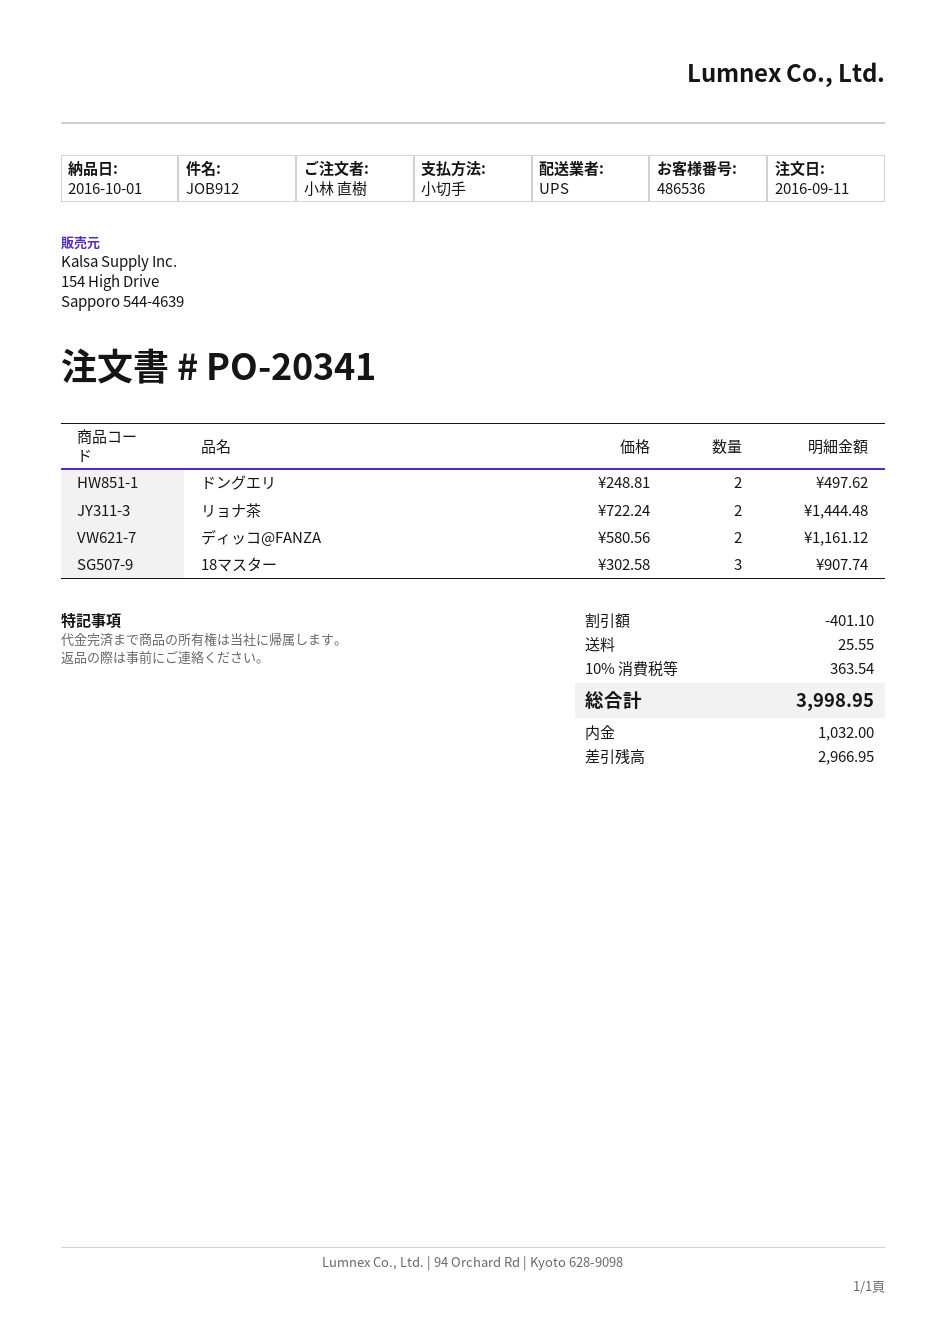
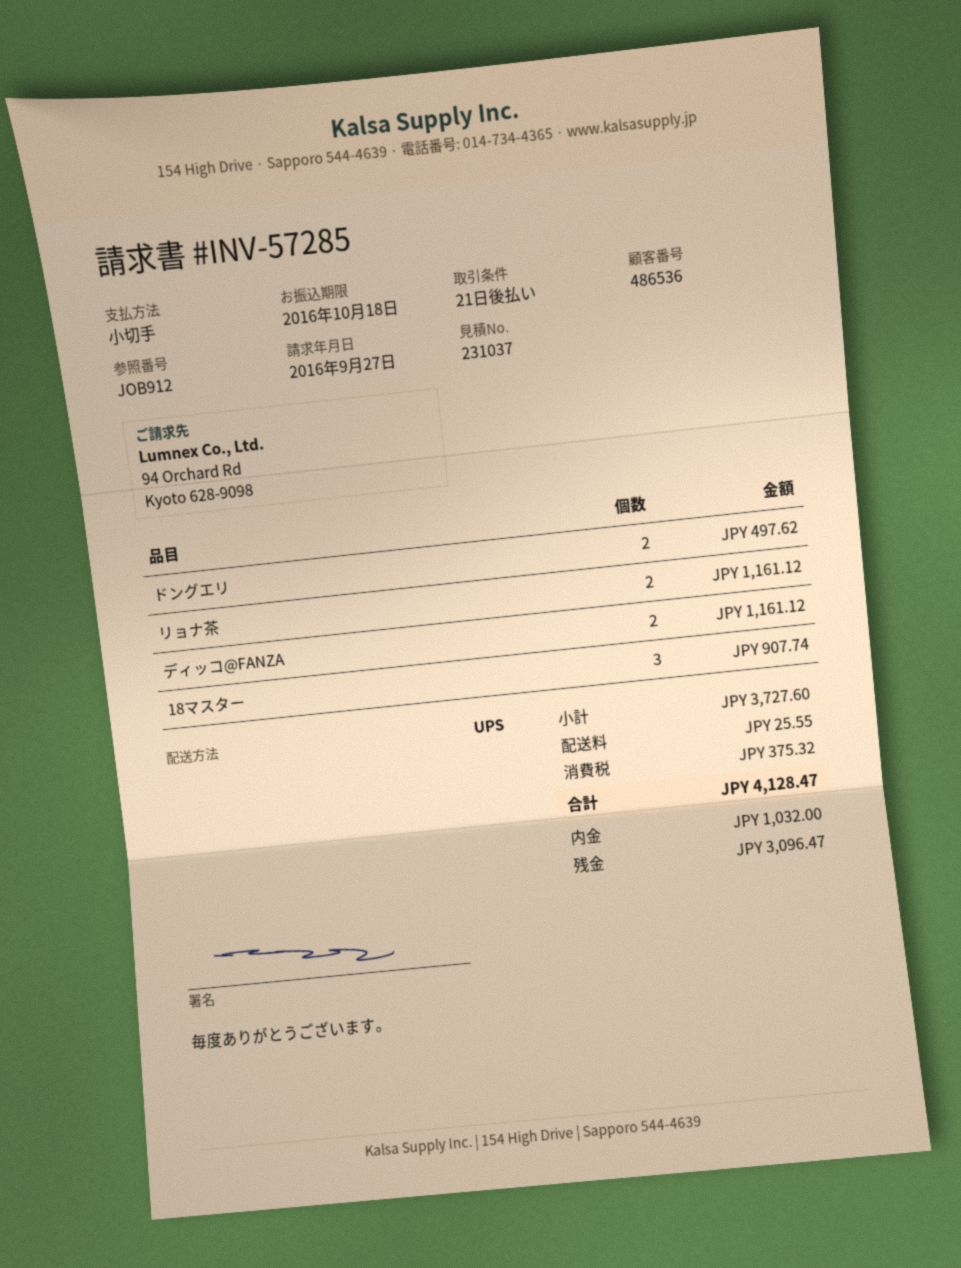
リョナ茶: 2 for 1444.48 -> 2 for 1161.12
discount: 401.10 -> none
tax: 363.54 -> 375.32
total: 3998.95 -> 4128.47
balance: 2966.95 -> 3096.47

